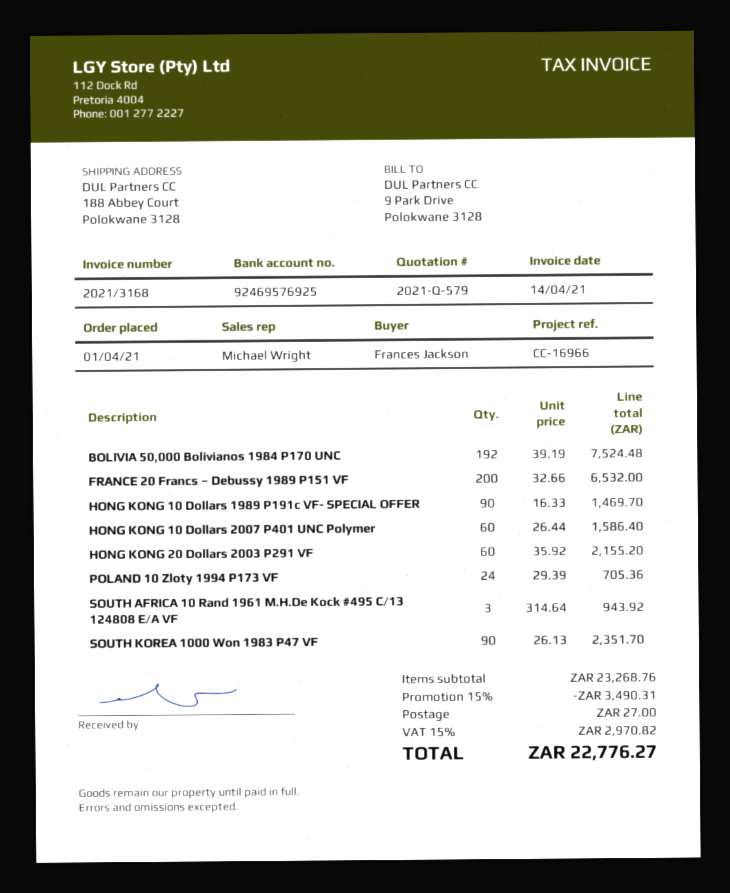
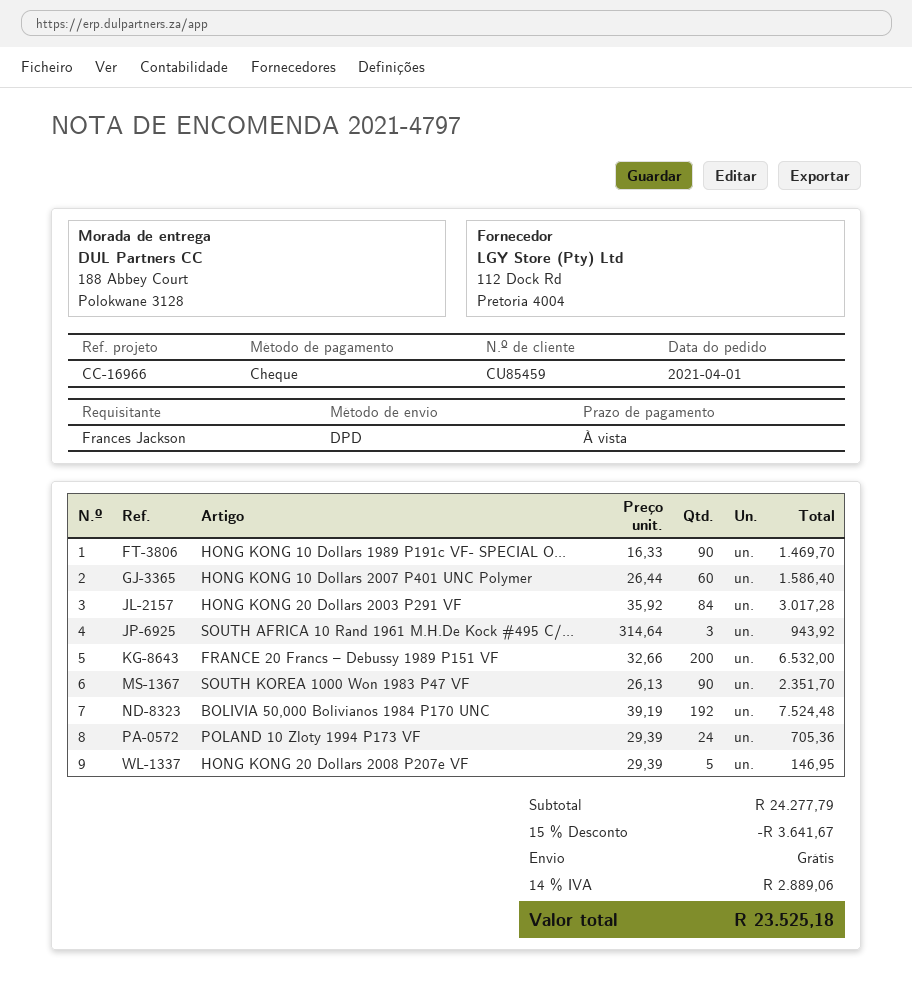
HONG KONG 20 Dollars 2003 P291 VF: 60 x 35.92 = 2155.20 -> 84 x 35.92 = 3017.28
HONG KONG 20 Dollars 2008 P207e VF: none -> 5 x 29.39 = 146.95
subtotal: 23268.76 -> 24277.79
discount: 15% = 3490.31 -> 15% = 3641.67
shipping: 27.00 -> 0.00
tax: 15% = 2970.82 -> 14% = 2889.06
total: 22776.27 -> 23525.18

